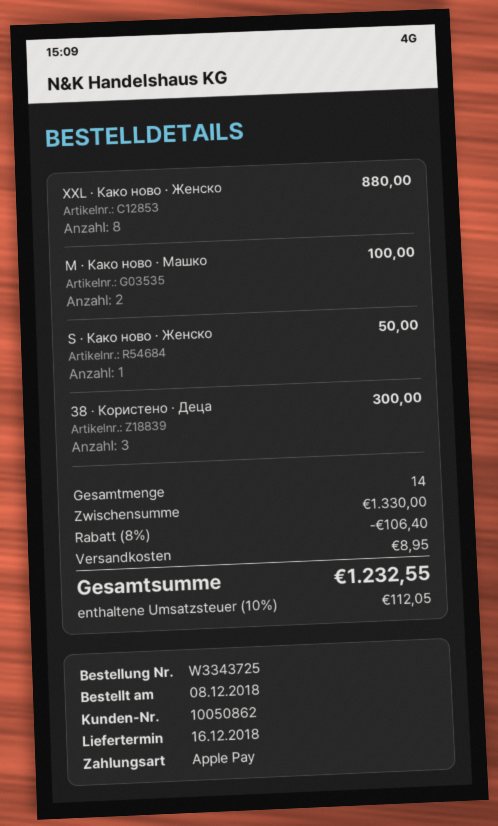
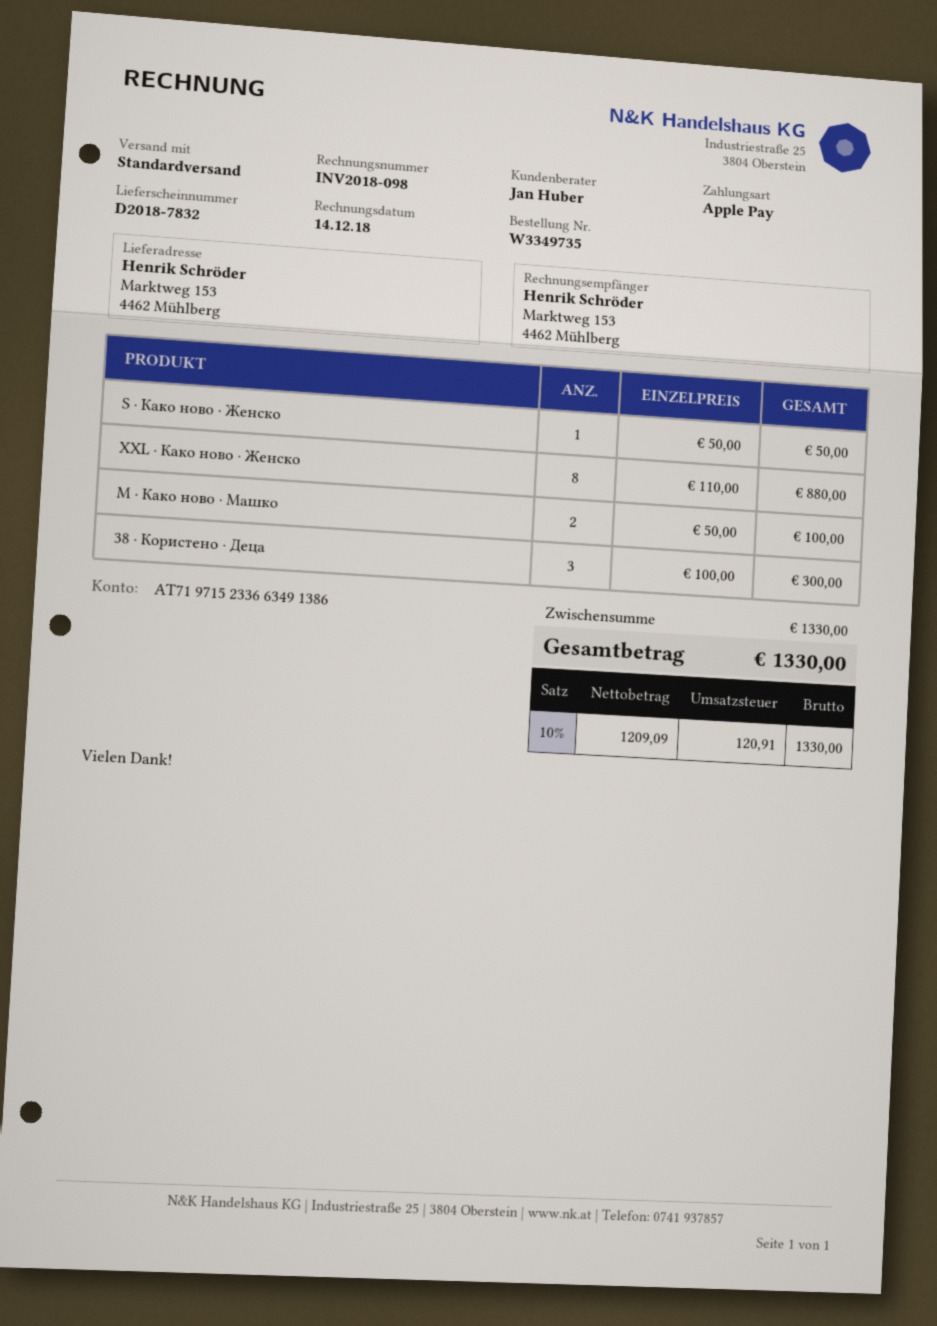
order number: W3343725 -> W3349735
discount: 8% = 106.40 -> none
shipping: 8.95 -> none
tax: 10% = 112.05 -> 10% = 120.91
total: 1232.55 -> 1330.00

